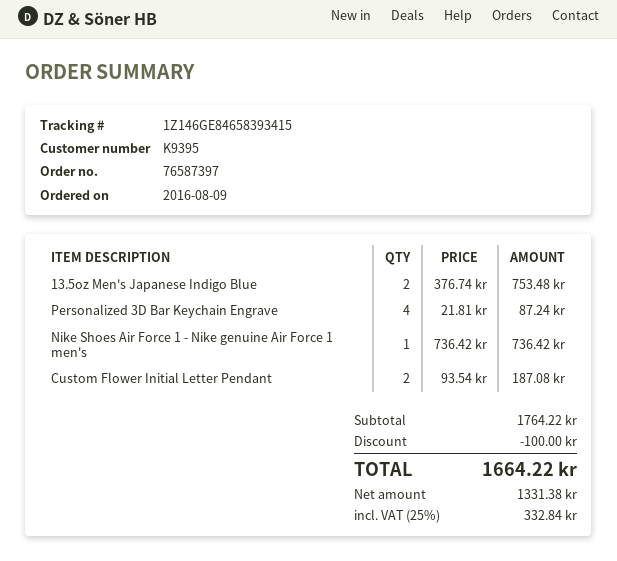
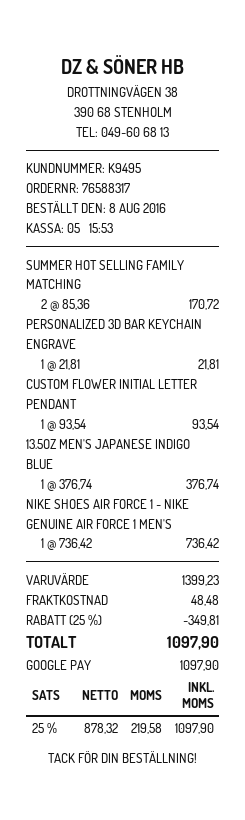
order number: 76587397 -> 76588317
order date: 2016-08-09 -> 2016-08-08
customer number: K9395 -> K9495
13.5oz Men's Japanese Indigo Blue: 2 x 376.74 = 753.48 -> 1 x 376.74 = 376.74
Personalized 3D Bar Keychain Engrave: 4 x 21.81 = 87.24 -> 1 x 21.81 = 21.81
Custom Flower Initial Letter Pendant: 2 x 93.54 = 187.08 -> 1 x 93.54 = 93.54
SUMMER HOT SELLING FAMILY MATCHING: none -> 2 x 85.36 = 170.72
subtotal: 1764.22 -> 1399.23
discount: 100.00 -> 349.81
shipping: none -> 48.48
net: 1331.38 -> 878.32
tax: 25% = 332.84 -> 25% = 219.58
total: 1664.22 -> 1097.90

